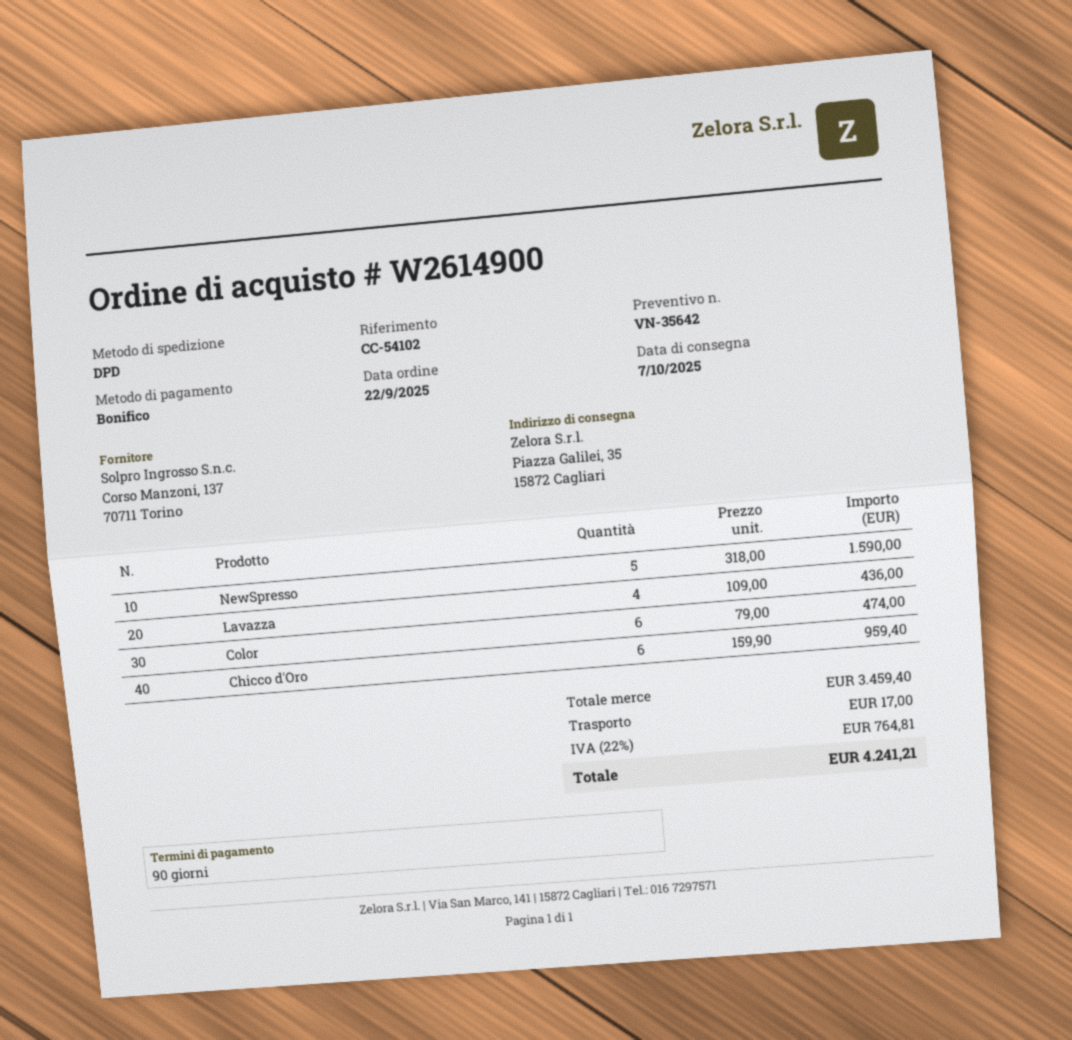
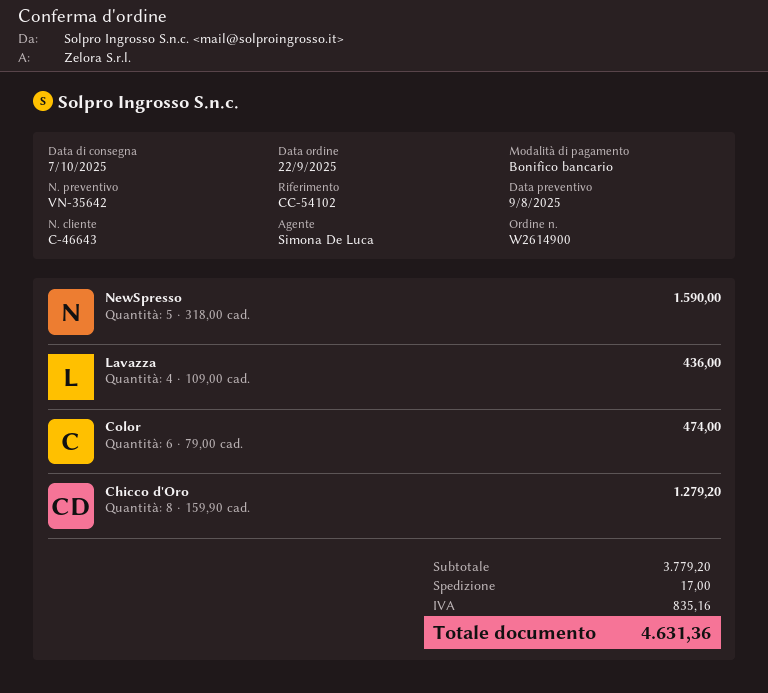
Chicco d'Oro: 6 x 159.90 = 959.40 -> 8 x 159.90 = 1279.20
subtotal: 3459.40 -> 3779.20
tax: 764.81 -> 835.16
total: 4241.21 -> 4631.36

